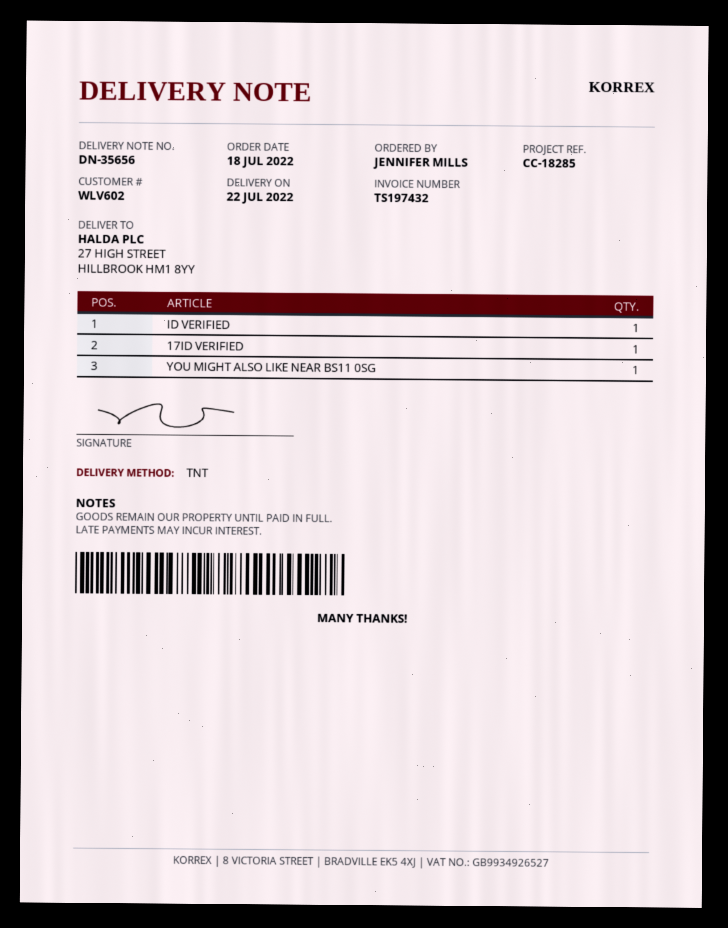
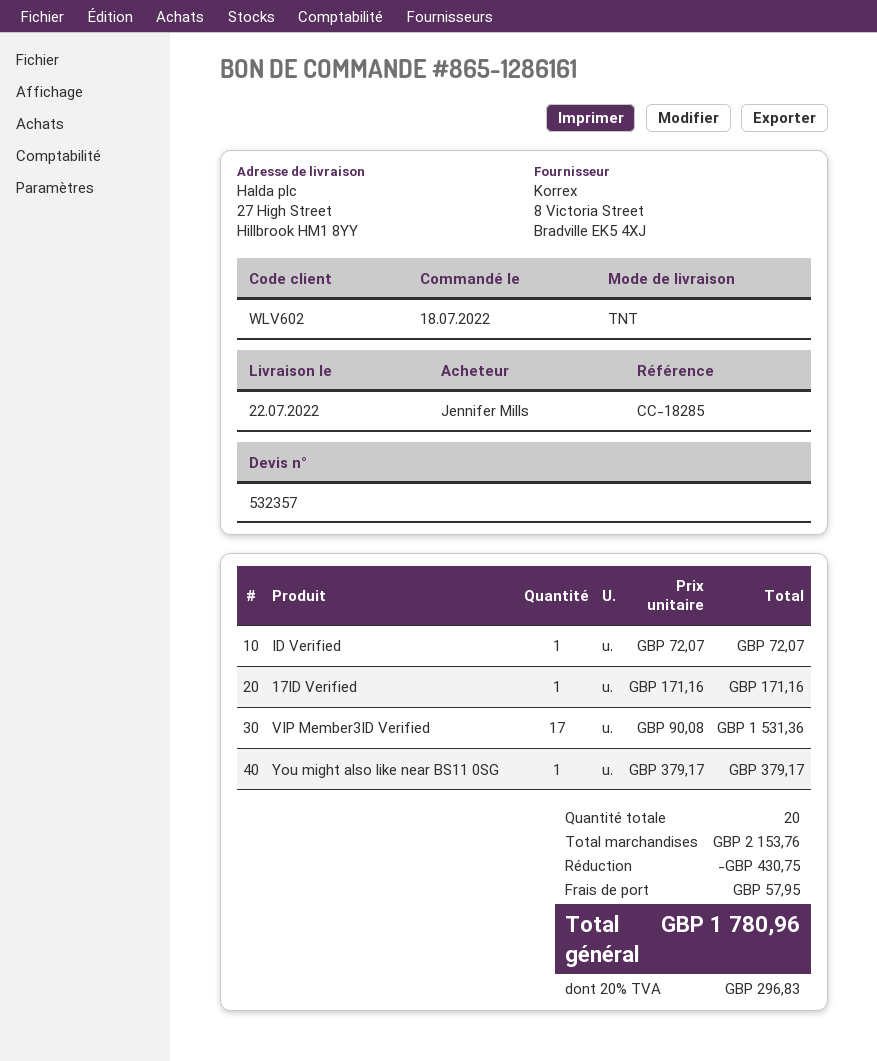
VIP Member3ID Verified: none -> 17

